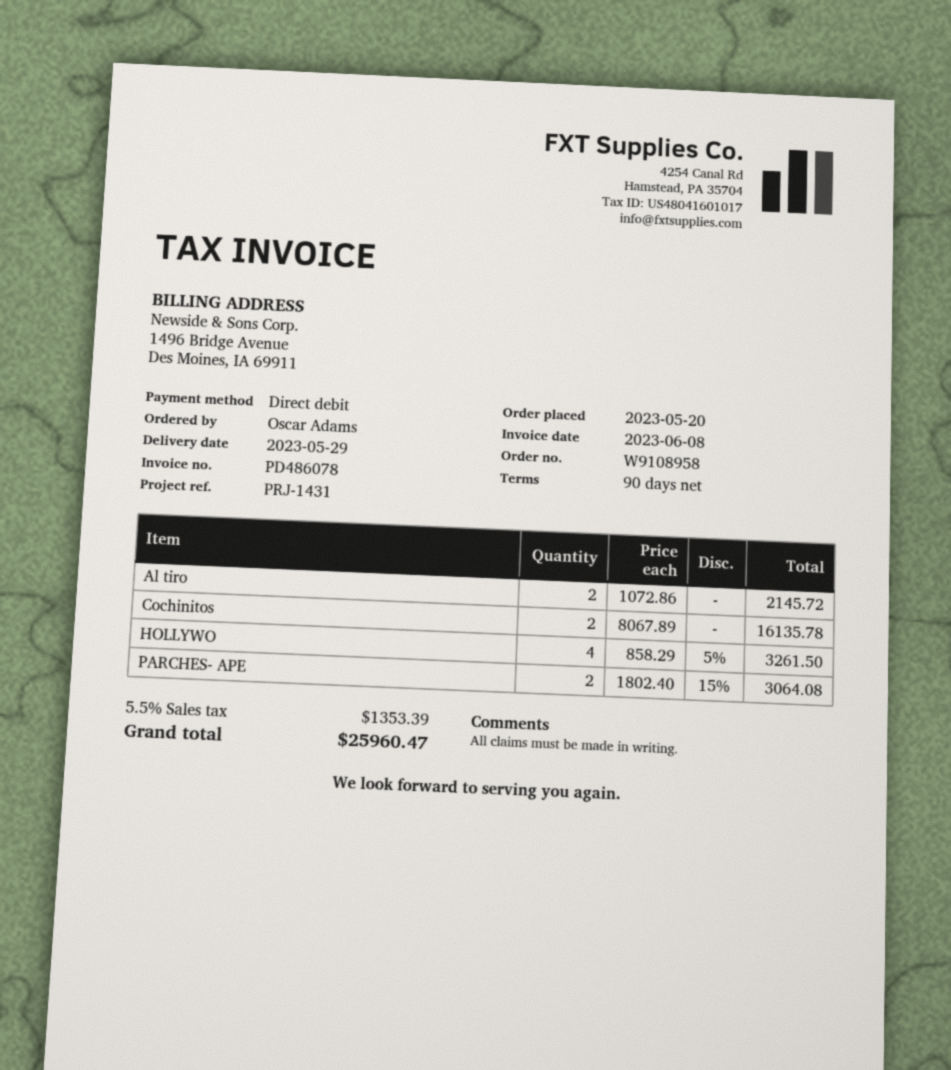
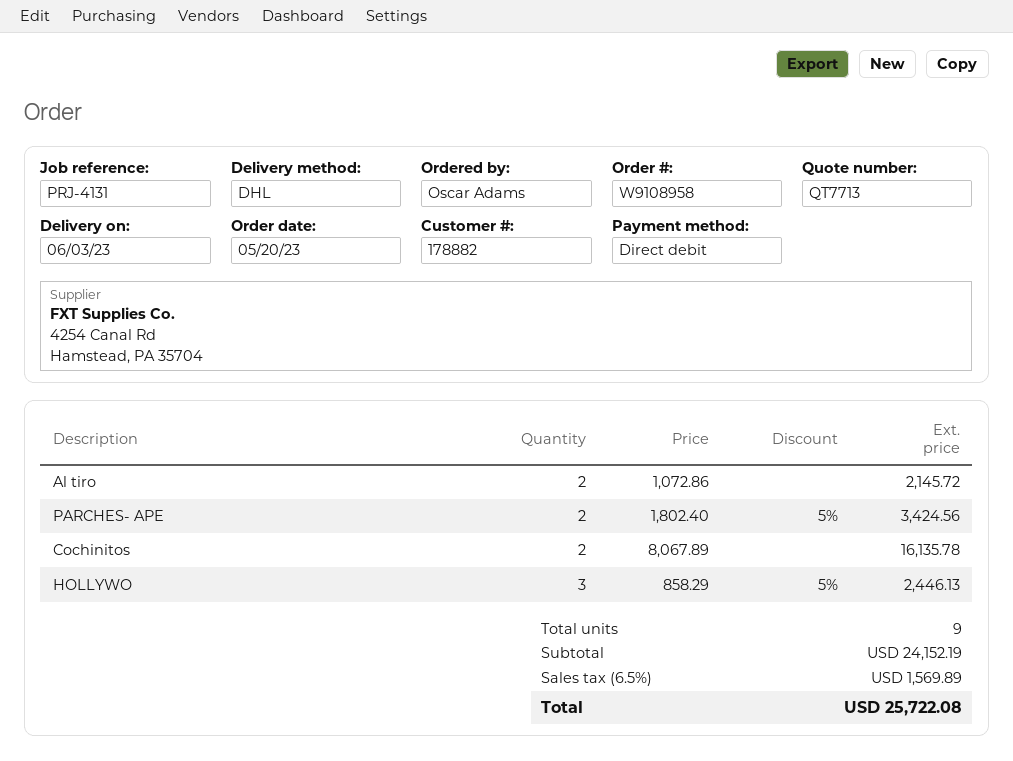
delivery date: 2023-05-29 -> 2023-06-03
reference: PRJ-1431 -> PRJ-4131
HOLLYWO: 4 x 858.29 - 5% = 3261.50 -> 3 x 858.29 - 5% = 2446.13
PARCHES- APE: 2 x 1802.40 - 15% = 3064.08 -> 2 x 1802.40 - 5% = 3424.56
tax: 5.5% = 1353.39 -> 6.5% = 1569.89
total: 25960.47 -> 25722.08

